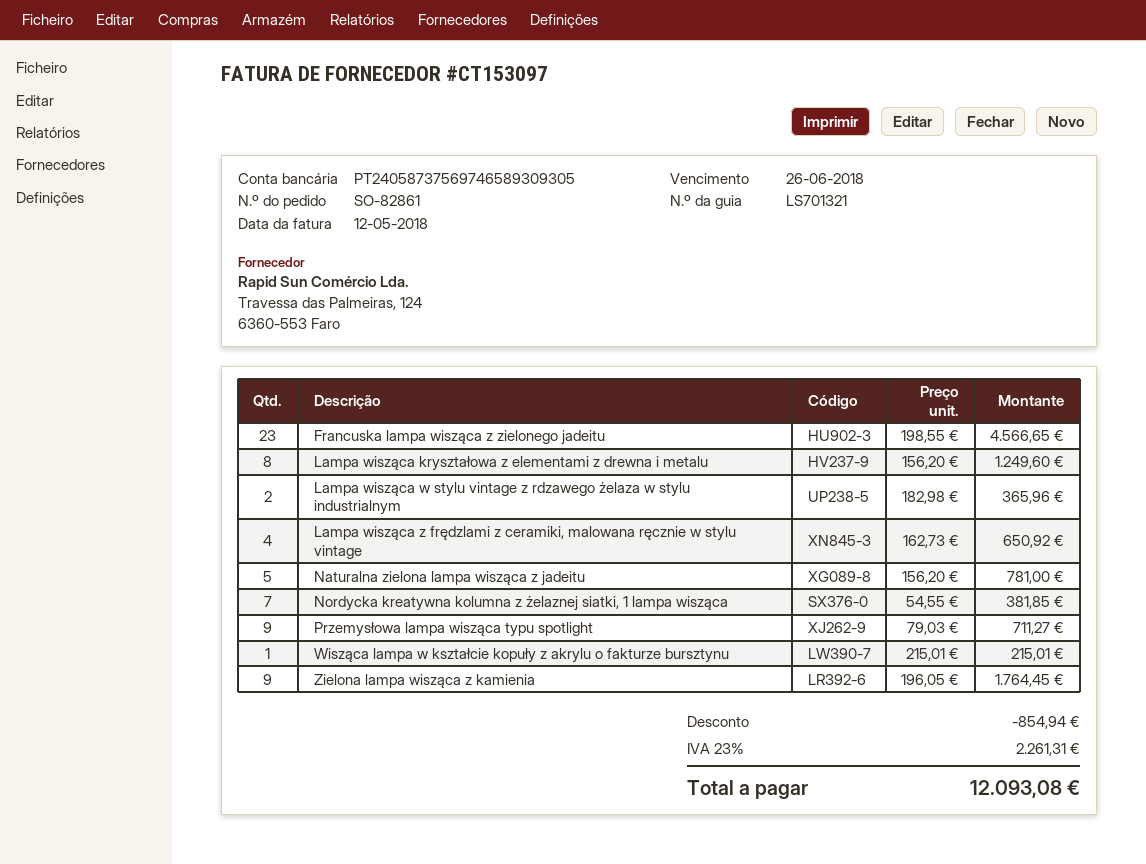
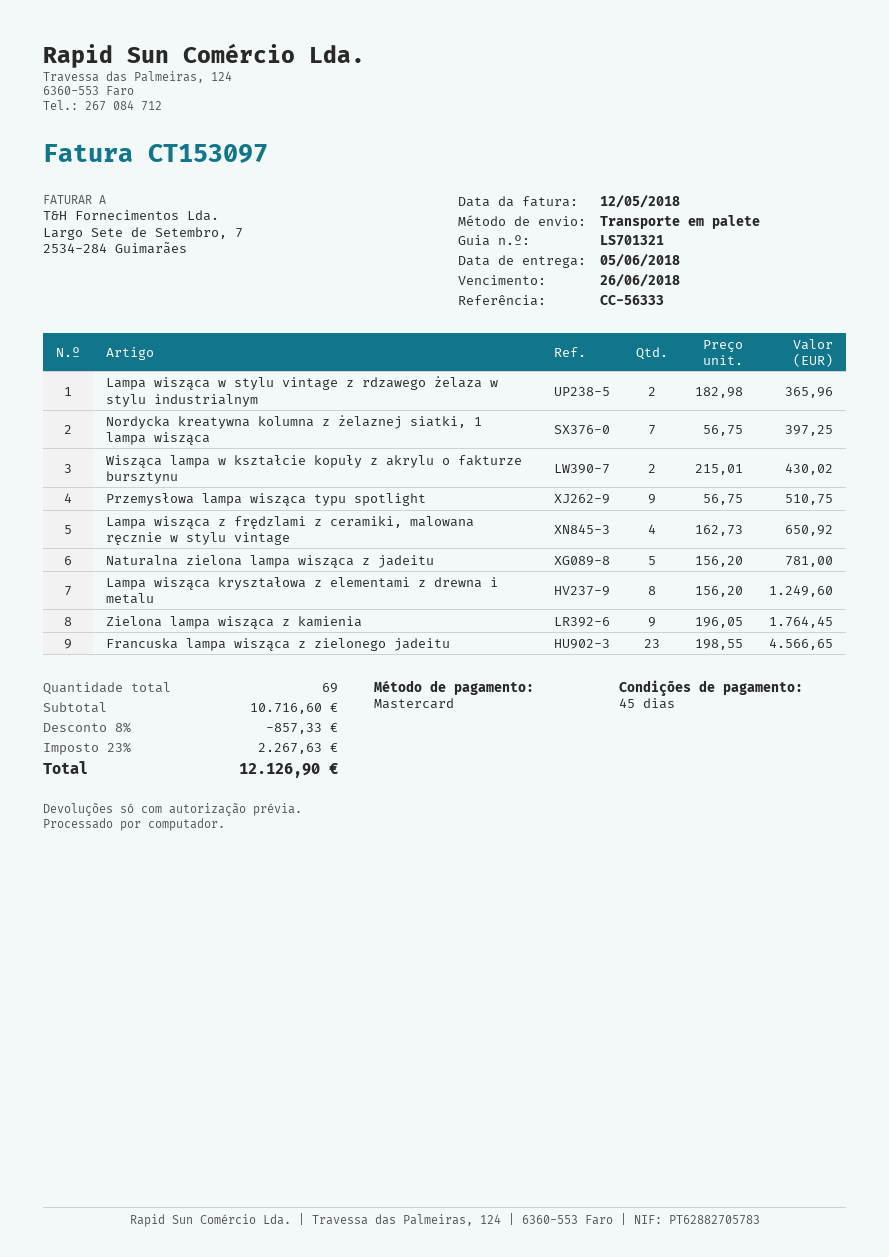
Nordycka kreatywna kolumna z żelaznej siatki, 1 lampa wisząca: 7 x 54.55 = 381.85 -> 7 x 56.75 = 397.25
Przemysłowa lampa wisząca typu spotlight: 9 x 79.03 = 711.27 -> 9 x 56.75 = 510.75
Wisząca lampa w kształcie kopuły z akrylu o fakturze bursztynu: 1 x 215.01 = 215.01 -> 2 x 215.01 = 430.02
discount: 854.94 -> 857.33
tax: 23% = 2261.31 -> 23% = 2267.63
total: 12093.08 -> 12126.90

